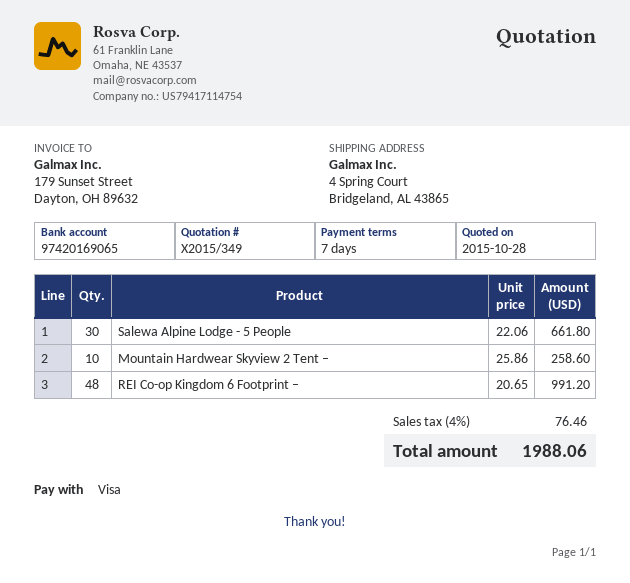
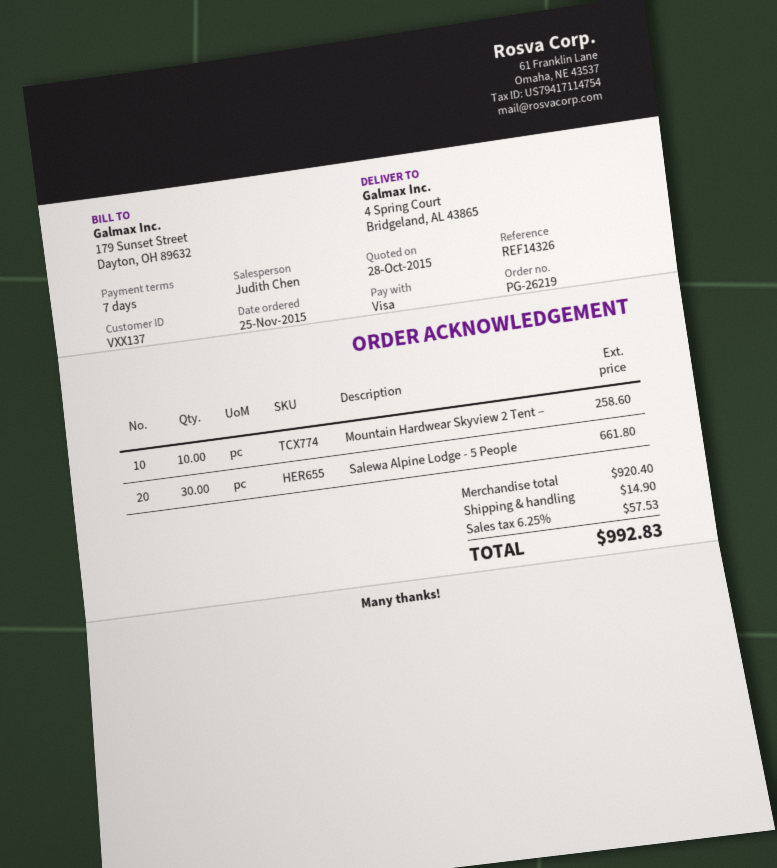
REI Co-op Kingdom 6 Footprint –: 48 for 991.20 -> none
shipping: none -> 14.90
tax: 4% = 76.46 -> 6.25% = 57.53
total: 1988.06 -> 992.83

